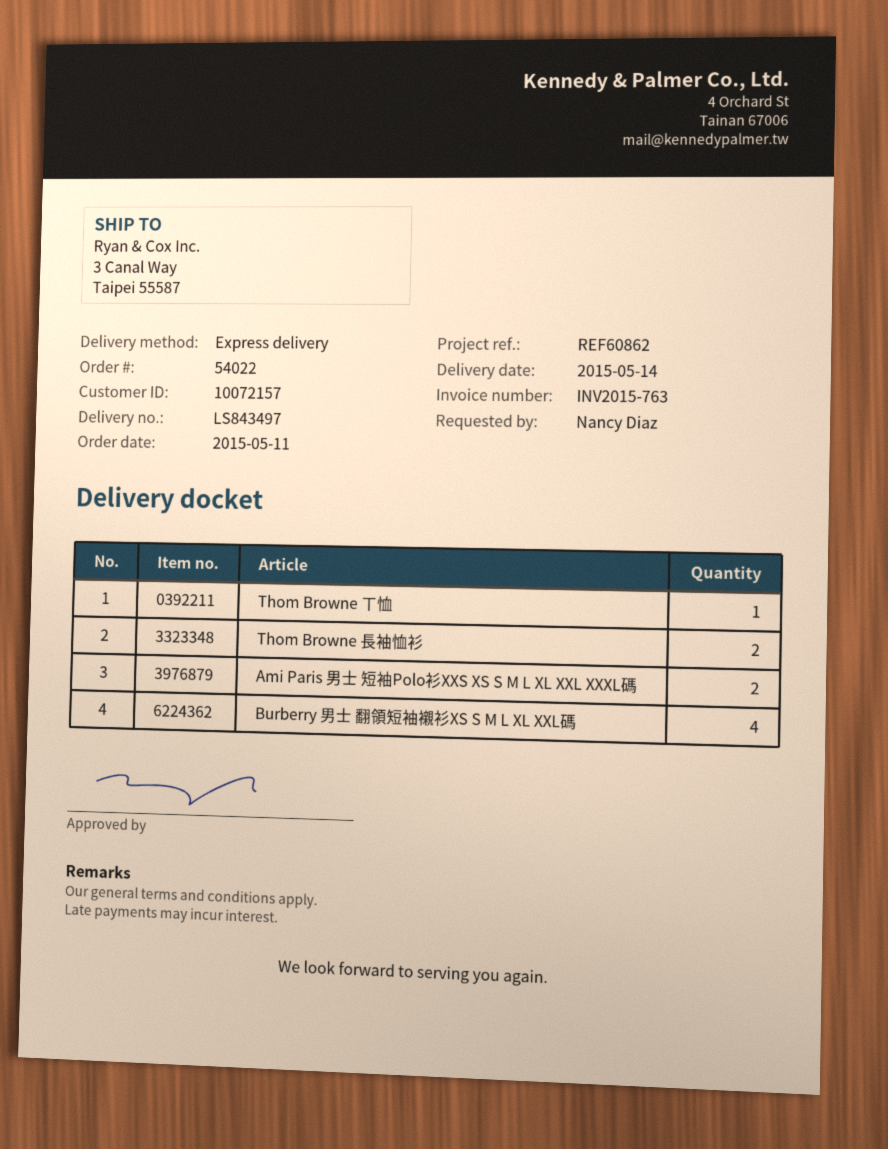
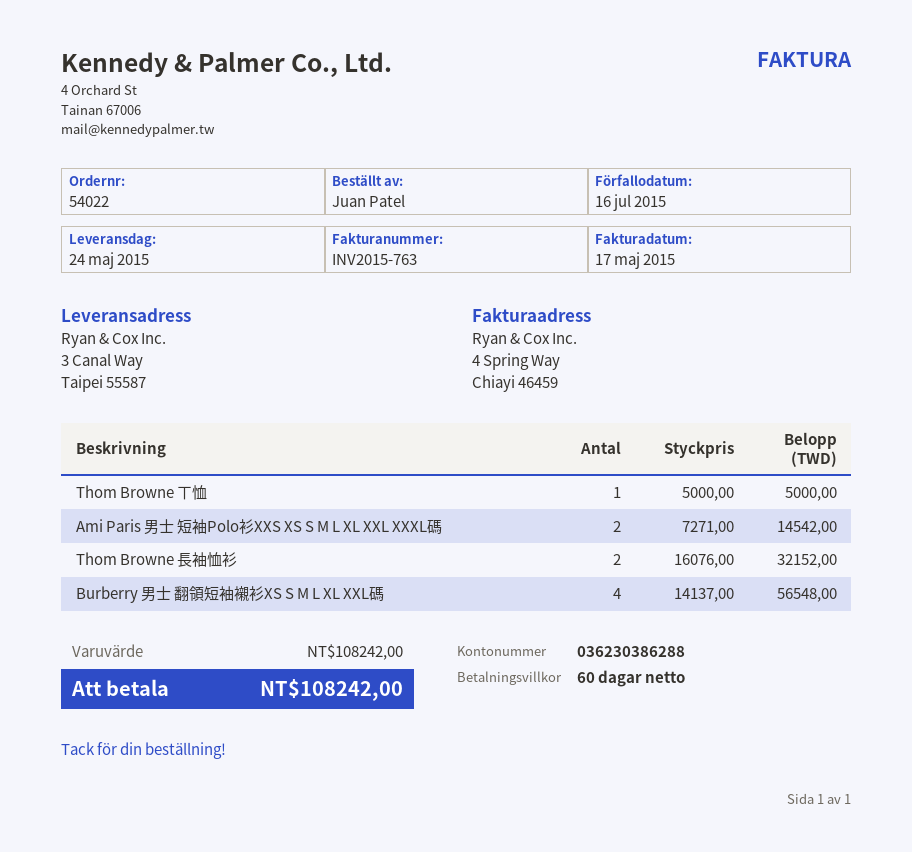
delivery date: 2015-05-14 -> 2015-05-24
ordered by: Nancy Diaz -> Juan Patel

